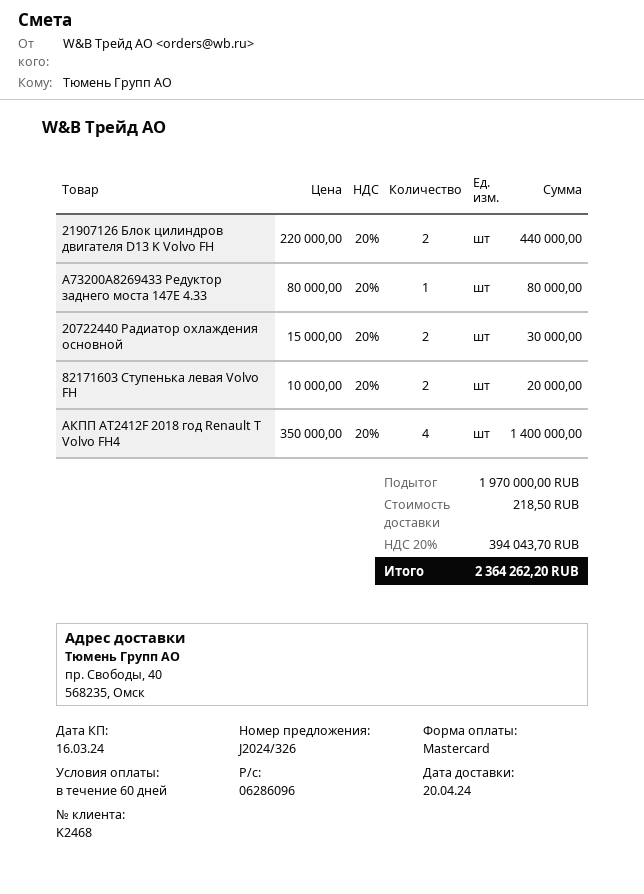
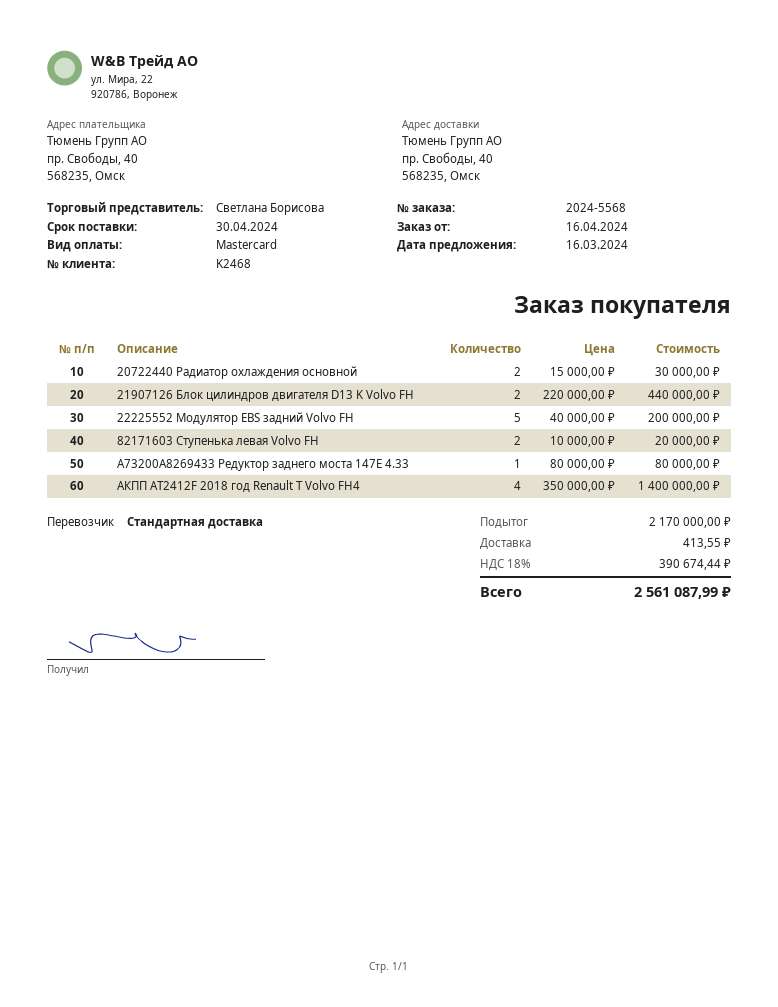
delivery date: 2024-04-20 -> 2024-04-30
22225552 Модулятор EBS задний Volvo FH: none -> 5 x 40000.00 = 200000.00
subtotal: 1970000.00 -> 2170000.00
shipping: 218.50 -> 413.55
tax: 20% = 394043.70 -> 18% = 390674.44
total: 2364262.20 -> 2561087.99

